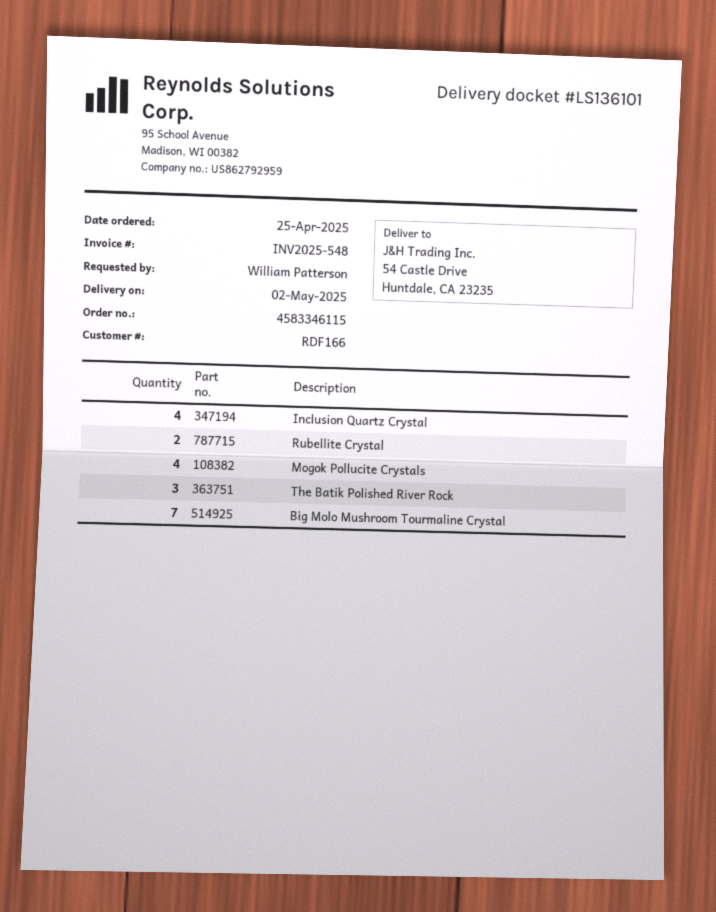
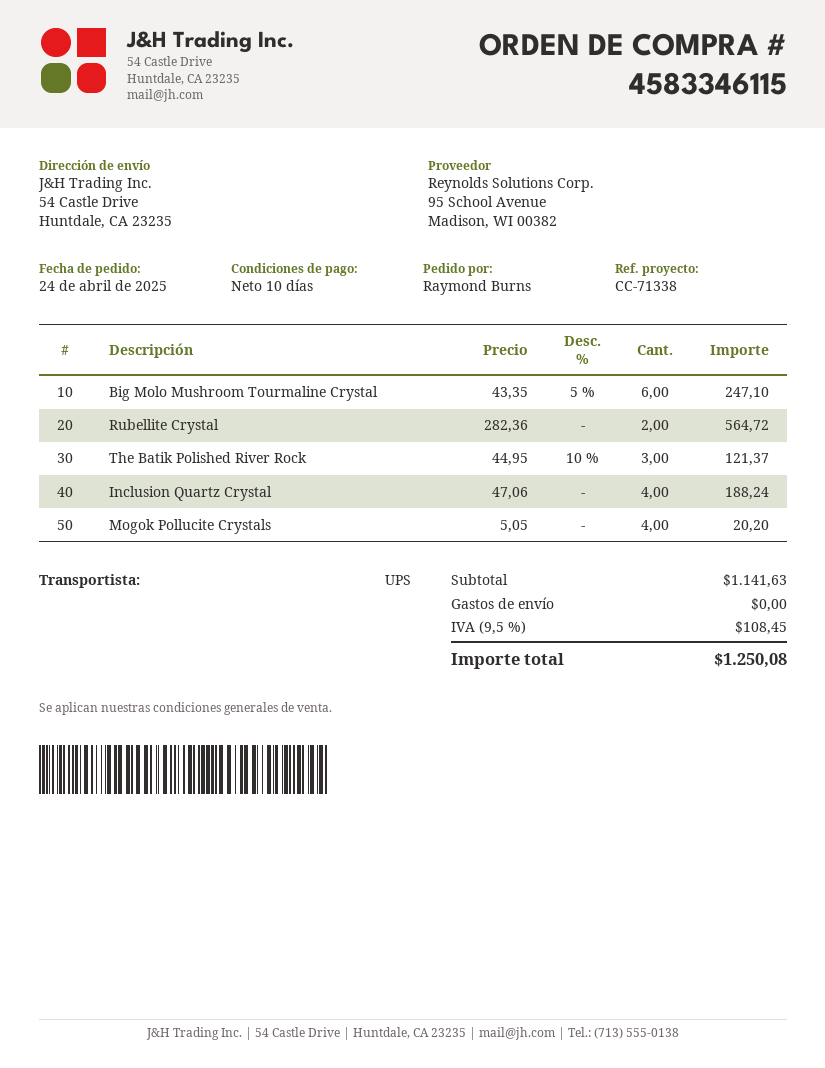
order date: 2025-04-25 -> 2025-04-24
ordered by: William Patterson -> Raymond Burns
Big Molo Mushroom Tourmaline Crystal: 7 -> 6

